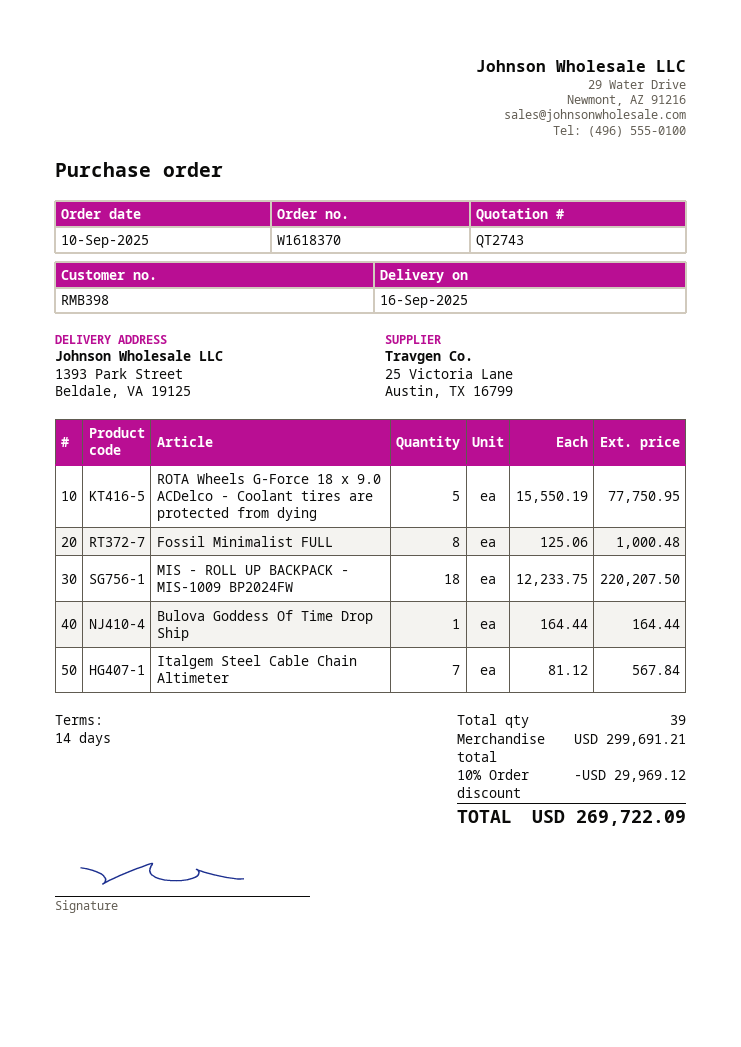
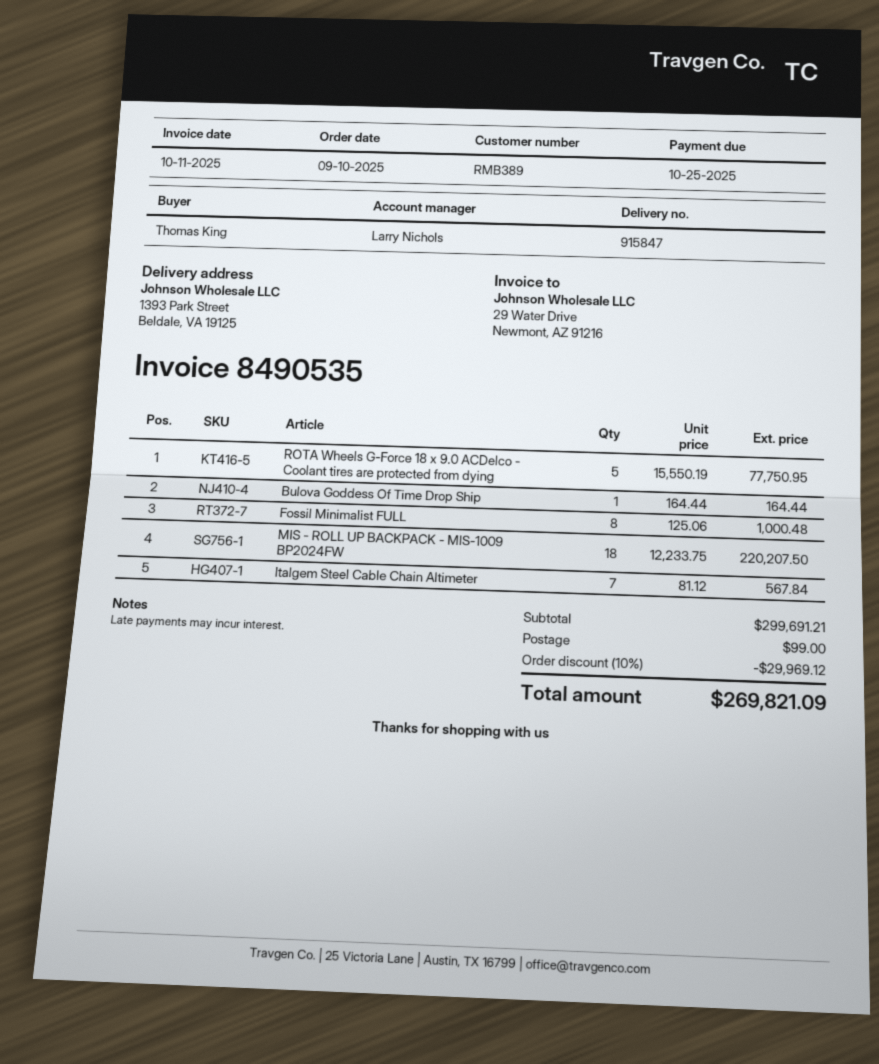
customer number: RMB398 -> RMB389
shipping: none -> 99.00
total: 269722.09 -> 269821.09

